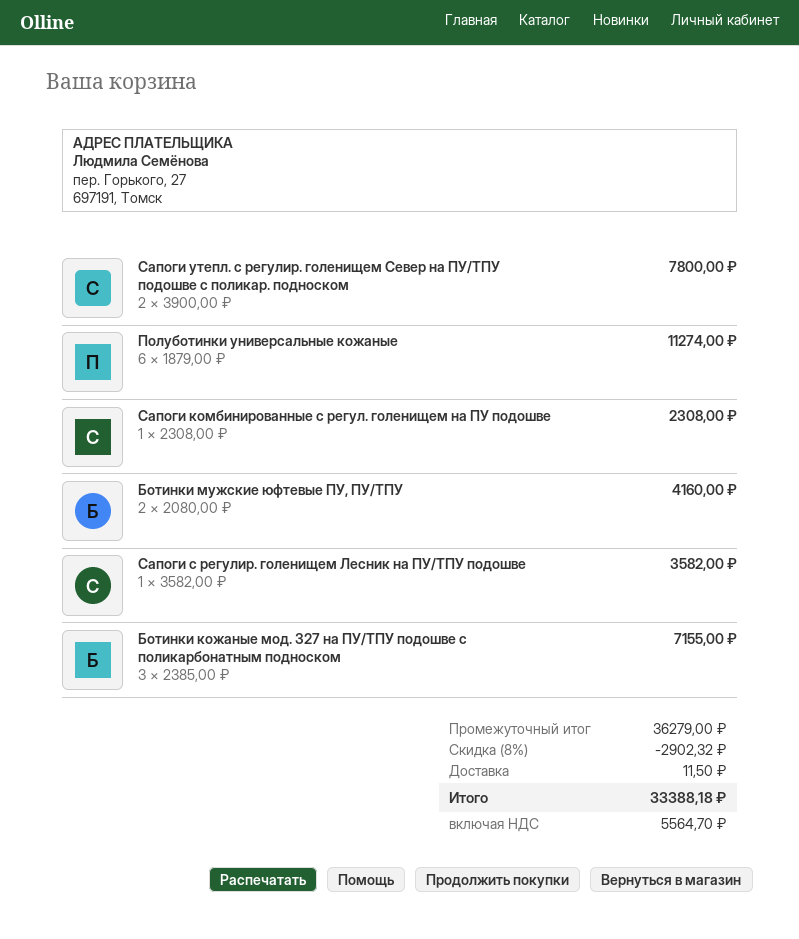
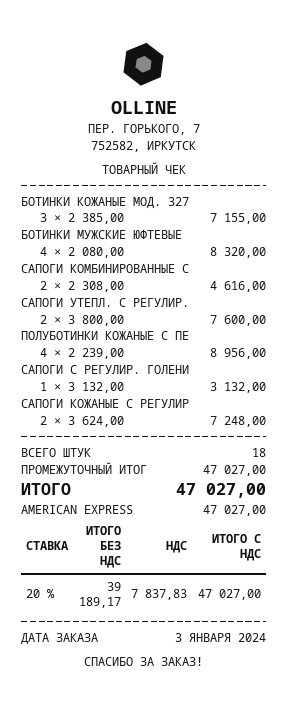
Сапоги утепл. с регулир. голенищем Север на ПУ/ТПУ подошве с поликар. подноском: 2 x 3900.00 = 7800.00 -> 2 x 3800.00 = 7600.00
Полуботинки универсальные кожаные: 6 x 1879.00 = 11274.00 -> none
Сапоги комбинированные с регул. голенищем на ПУ подошве: 1 x 2308.00 = 2308.00 -> 2 x 2308.00 = 4616.00
Ботинки мужские юфтевые ПУ, ПУ/ТПУ: 2 x 2080.00 = 4160.00 -> 4 x 2080.00 = 8320.00
Сапоги с регулир. голенищем Лесник на ПУ/ТПУ подошве: 1 x 3582.00 = 3582.00 -> 1 x 3132.00 = 3132.00
ПОЛУБОТИНКИ КОЖАНЫЕ С ПЕ: none -> 4 x 2239.00 = 8956.00
САПОГИ КОЖАНЫЕ С РЕГУЛИР: none -> 2 x 3624.00 = 7248.00
subtotal: 36279.00 -> 47027.00
discount: 8% = 2902.32 -> none
shipping: 11.50 -> none
tax: 5564.70 -> 7837.83
total: 33388.18 -> 47027.00

